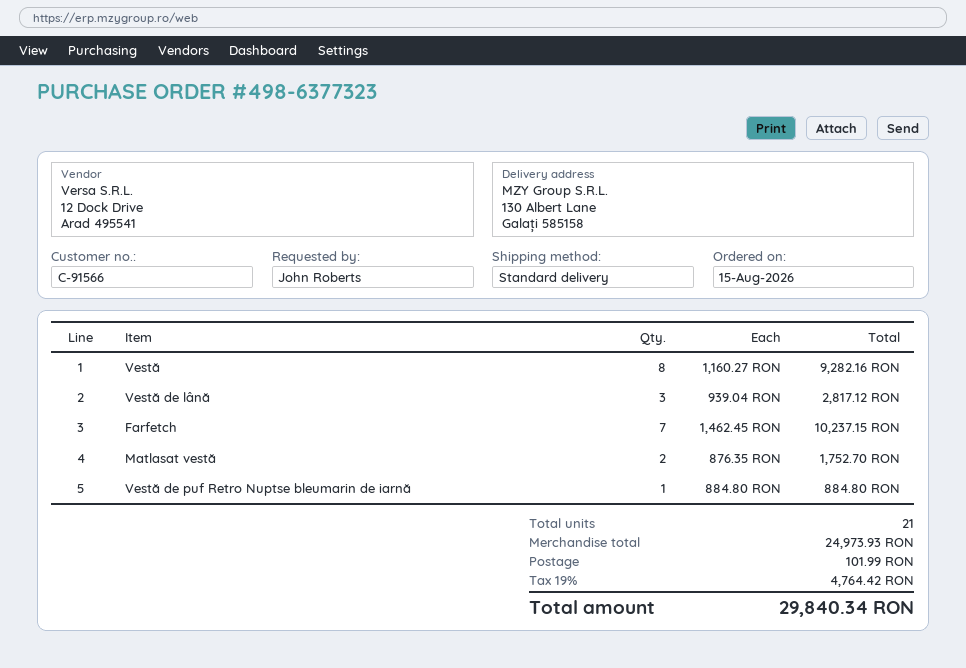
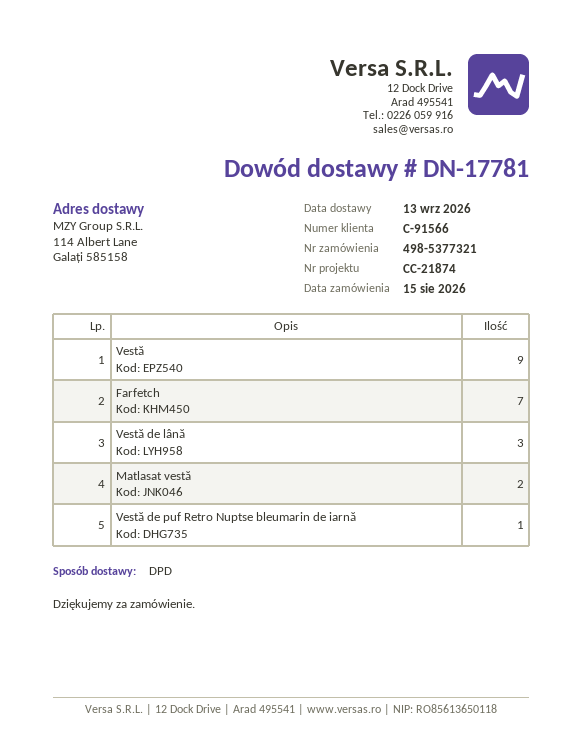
order number: 498-6377323 -> 498-5377321
shipping method: standard -> DPD
ship to: 130 Albert Lane, Galați 585158 -> 114 Albert Lane, Galați 585158
Vestă: 8 -> 9

